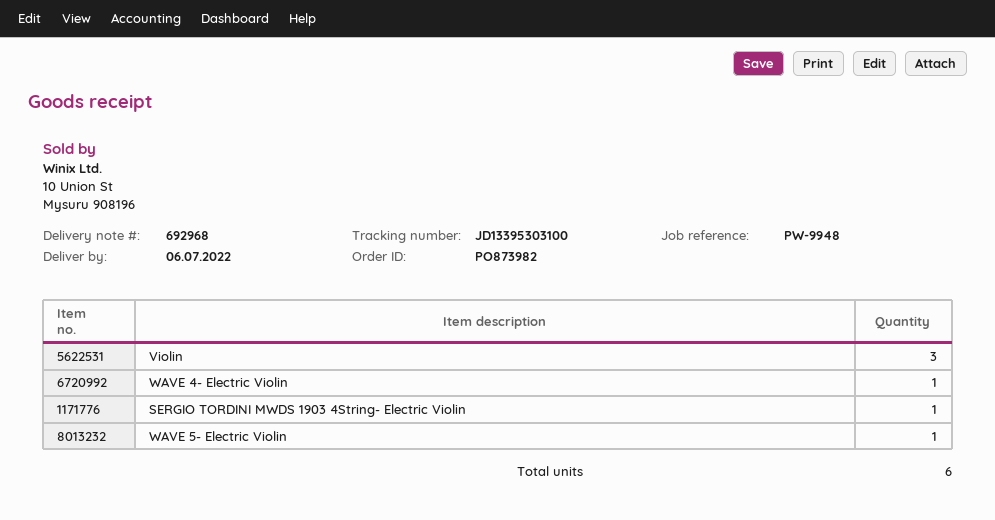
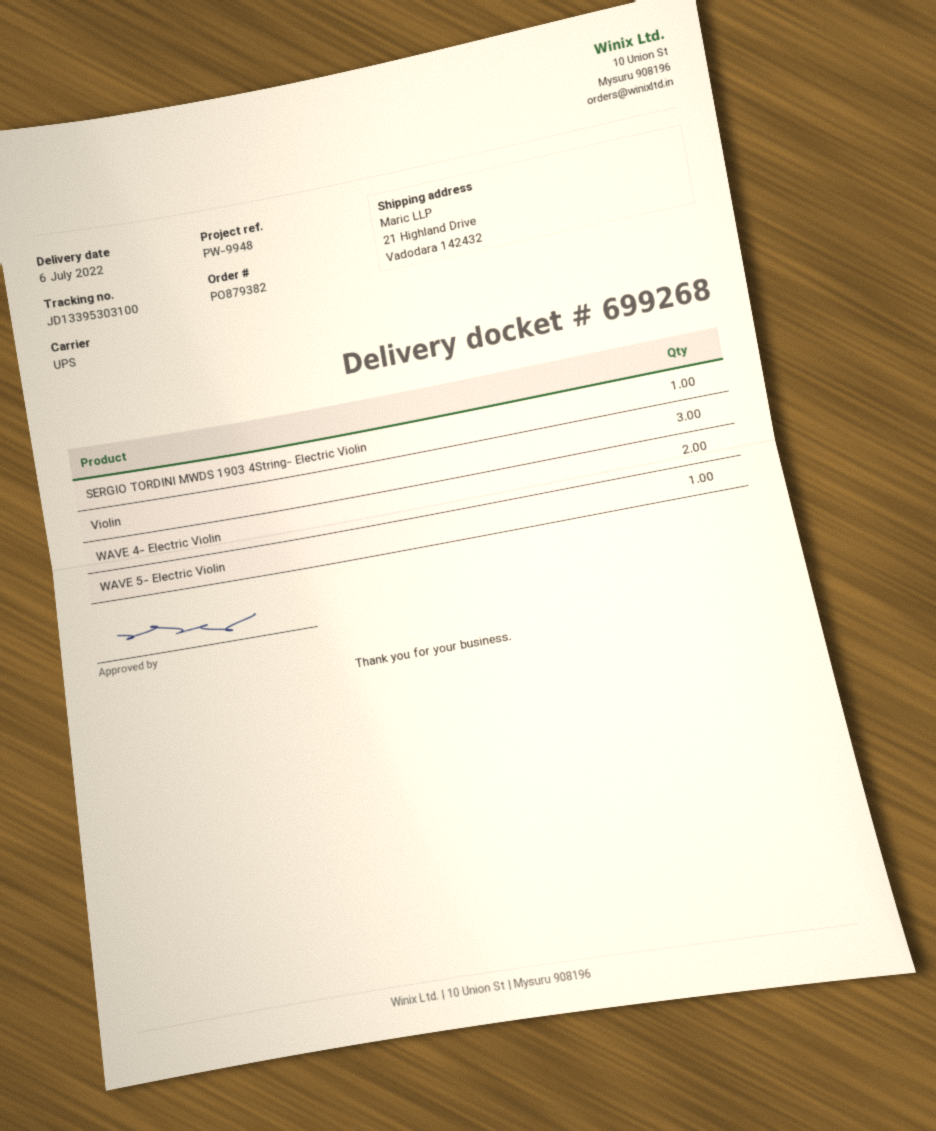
order number: PO873982 -> PO879382
delivery note number: 692968 -> 699268
WAVE 4- Electric Violin: 1 -> 2

